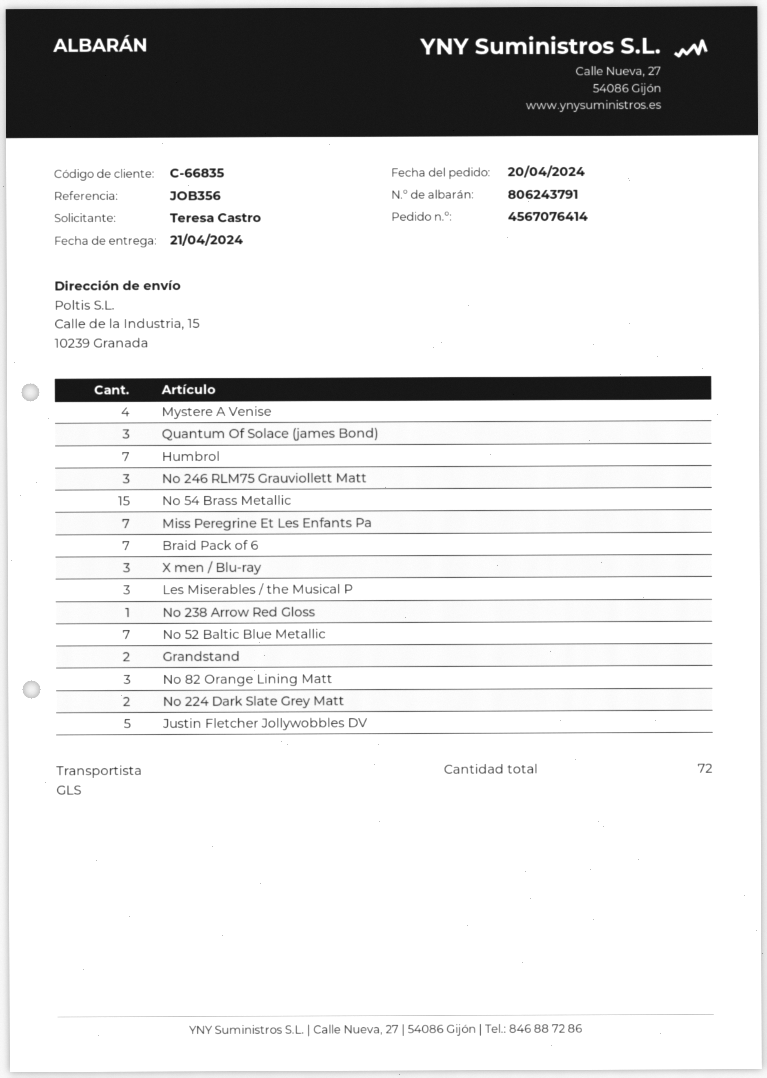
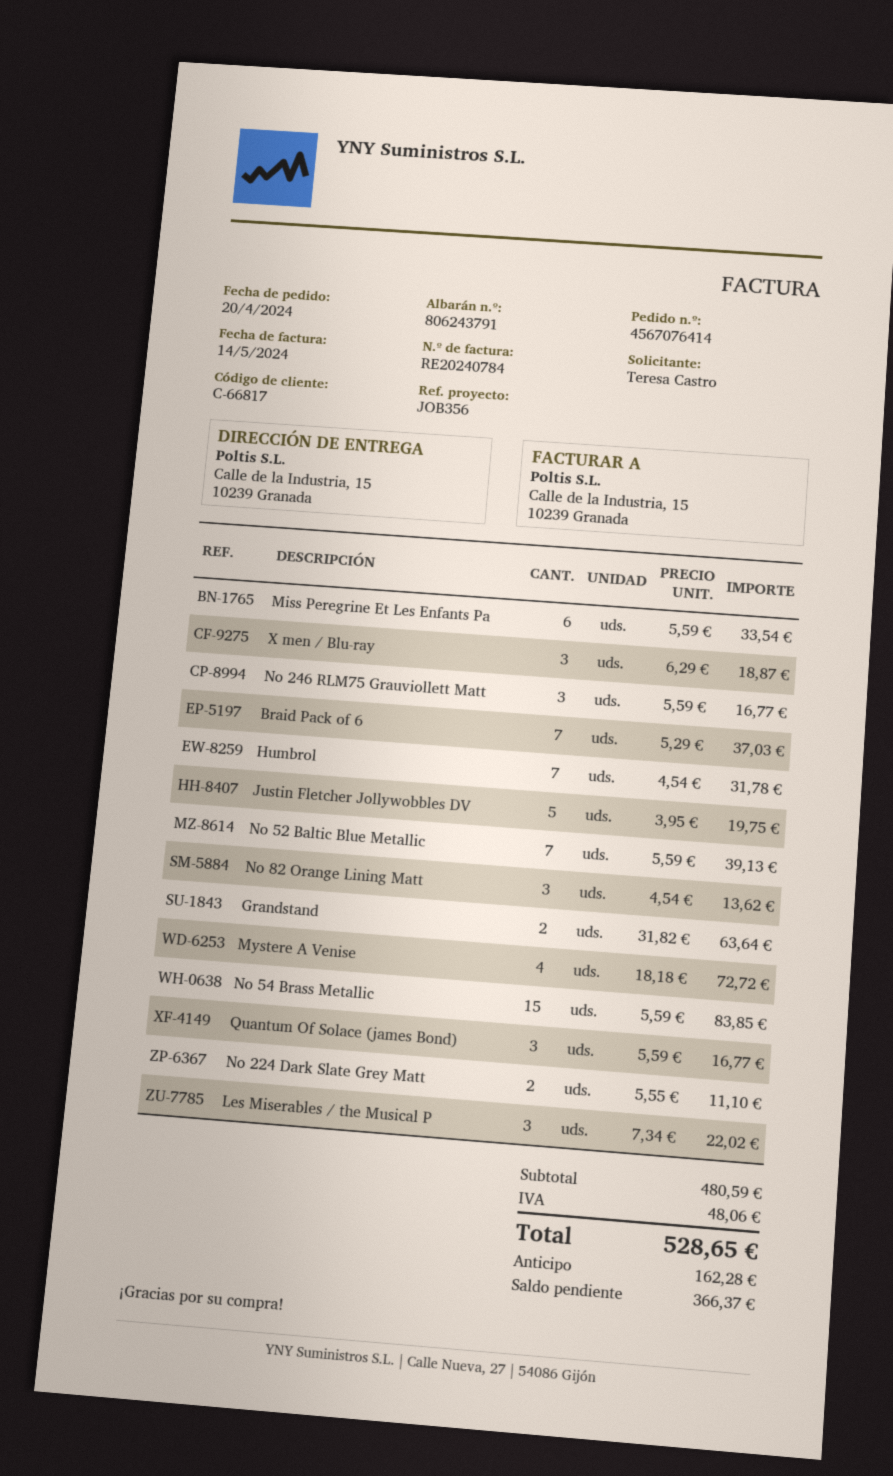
customer number: C-66835 -> C-66817
Miss Peregrine Et Les Enfants Pa: 7 -> 6
No 238 Arrow Red Gloss: 1 -> none

